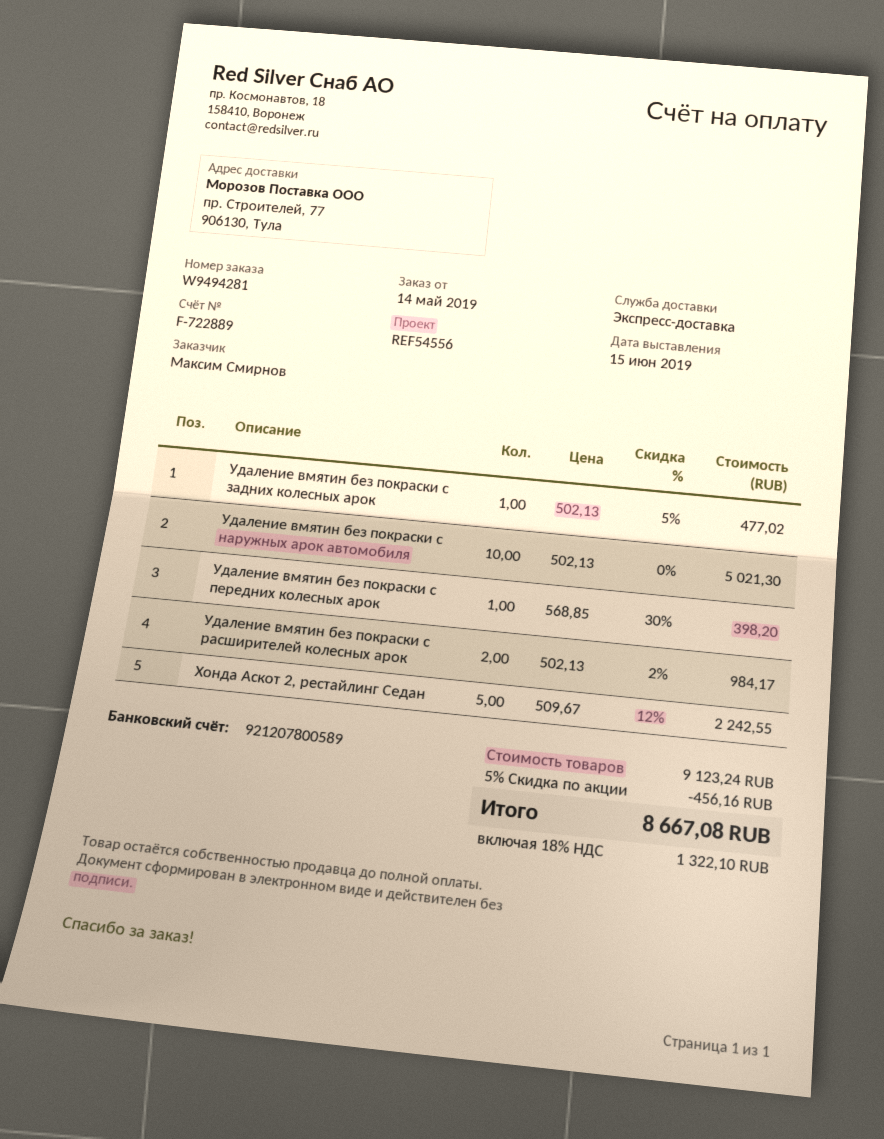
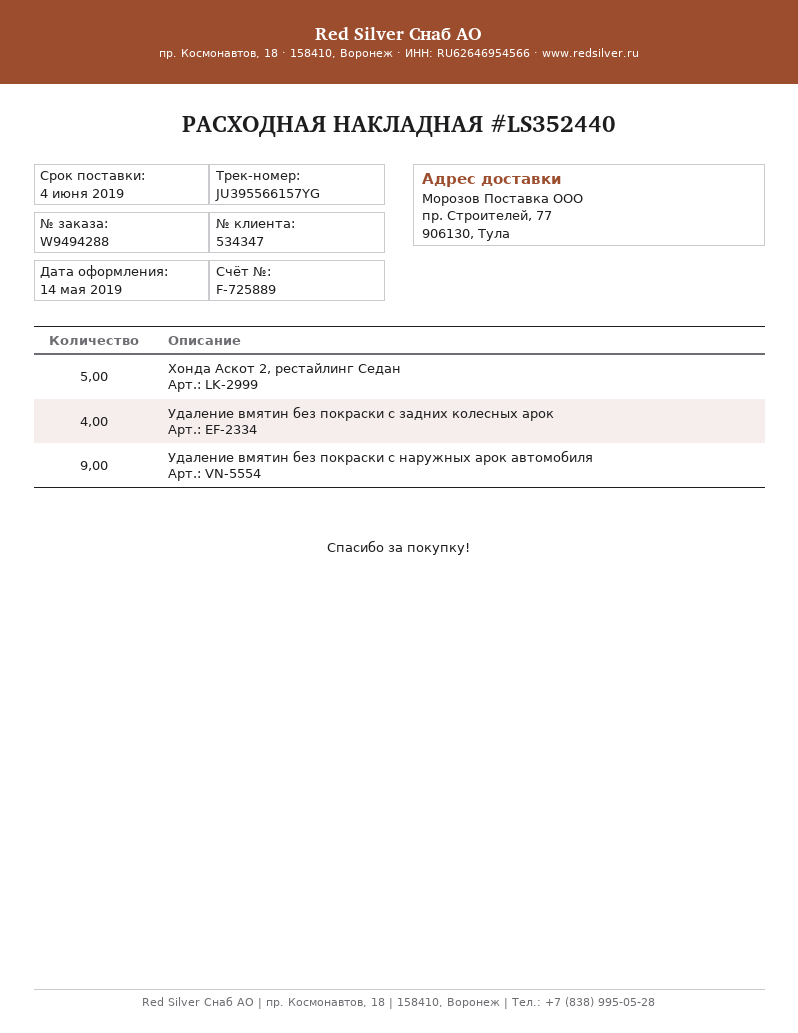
order number: W9494281 -> W9494288
invoice number: F-722889 -> F-725889
Удаление вмятин без покраски с задних колесных арок: 1 -> 4
Удаление вмятин без покраски с наружных арок автомобиля: 10 -> 9
Удаление вмятин без покраски с передних колесных арок: 1 -> none
Удаление вмятин без покраски с расширителей колесных арок: 2 -> none

